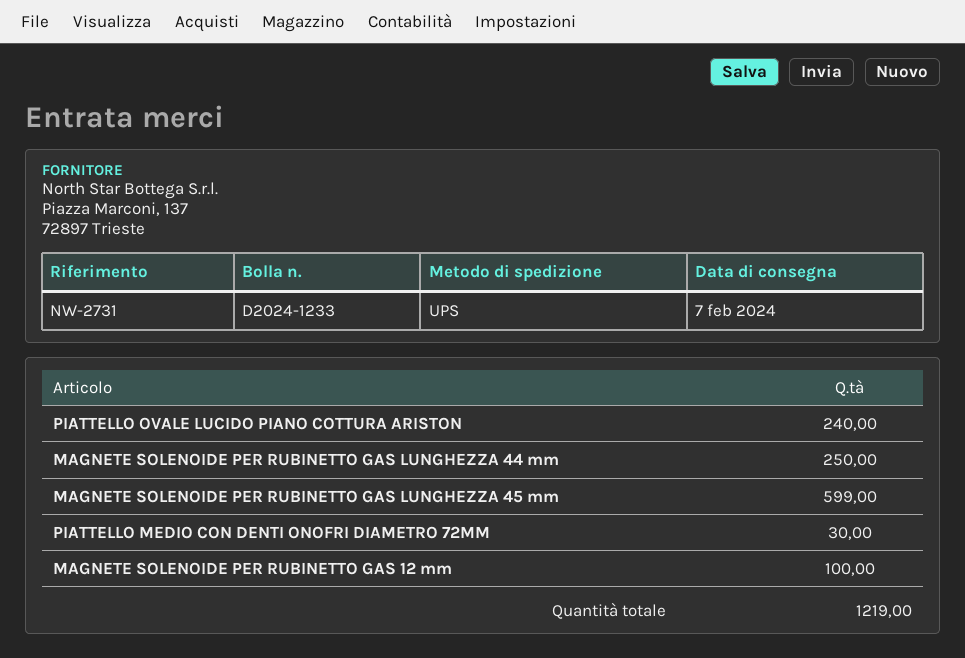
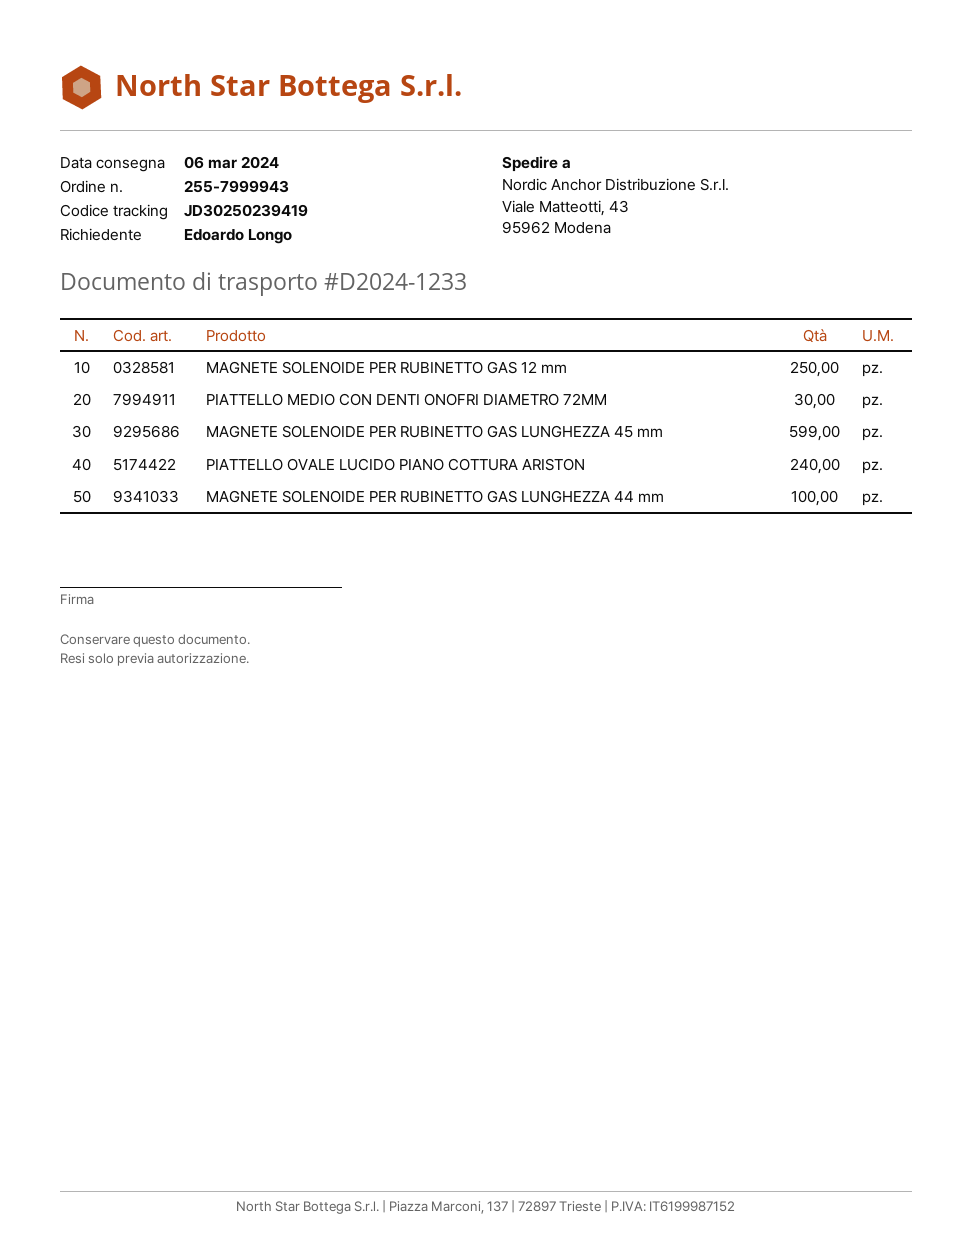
delivery date: 2024-02-07 -> 2024-03-06
MAGNETE SOLENOIDE PER RUBINETTO GAS LUNGHEZZA 44 mm: 250 -> 100
MAGNETE SOLENOIDE PER RUBINETTO GAS 12 mm: 100 -> 250

